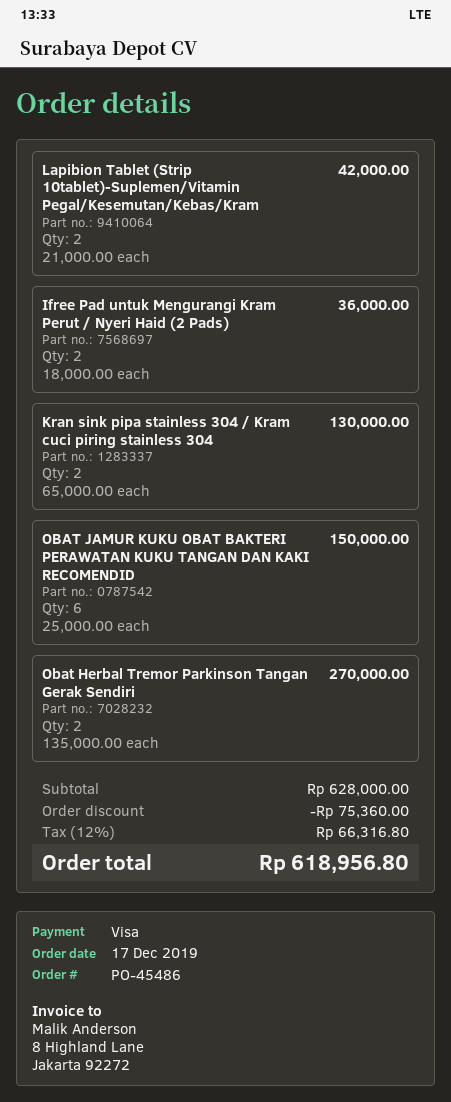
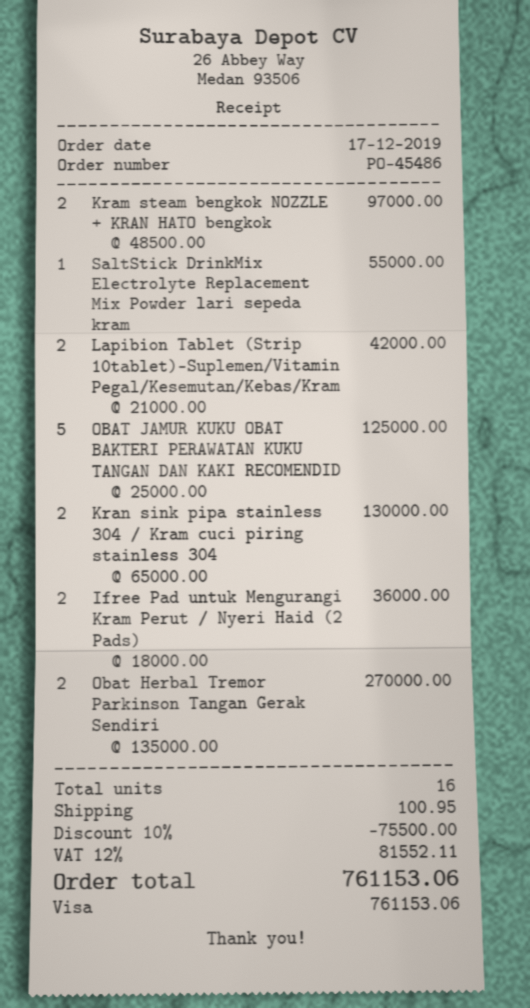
OBAT JAMUR KUKU OBAT BAKTERI PERAWATAN KUKU TANGAN DAN KAKI RECOMENDID: 6 x 25000.00 = 150000.00 -> 5 x 25000.00 = 125000.00
Kram steam bengkok NOZZLE + KRAN HATO bengkok: none -> 2 x 48500.00 = 97000.00
SaltStick DrinkMix Electrolyte Replacement Mix Powder lari sepeda kram: none -> 1 x 55000.00 = 55000.00
discount: 75360.00 -> 75500.00
shipping: none -> 100.95
tax: 12% = 66316.80 -> 12% = 81552.11
total: 618956.80 -> 761153.06

